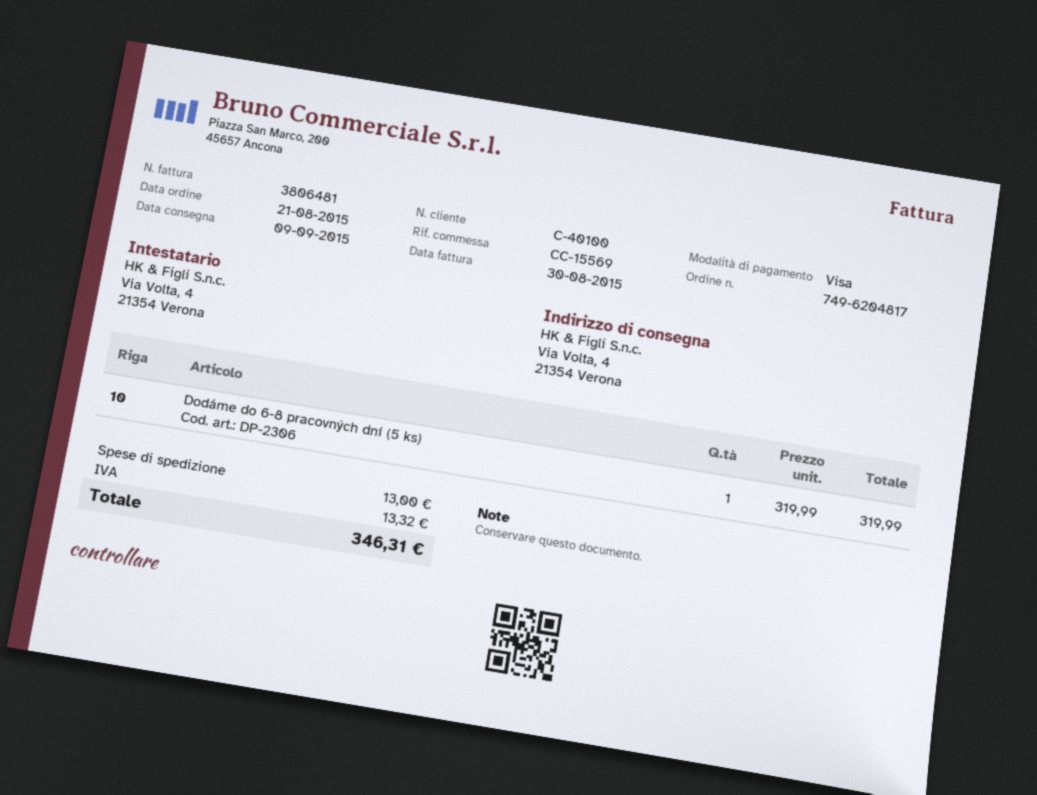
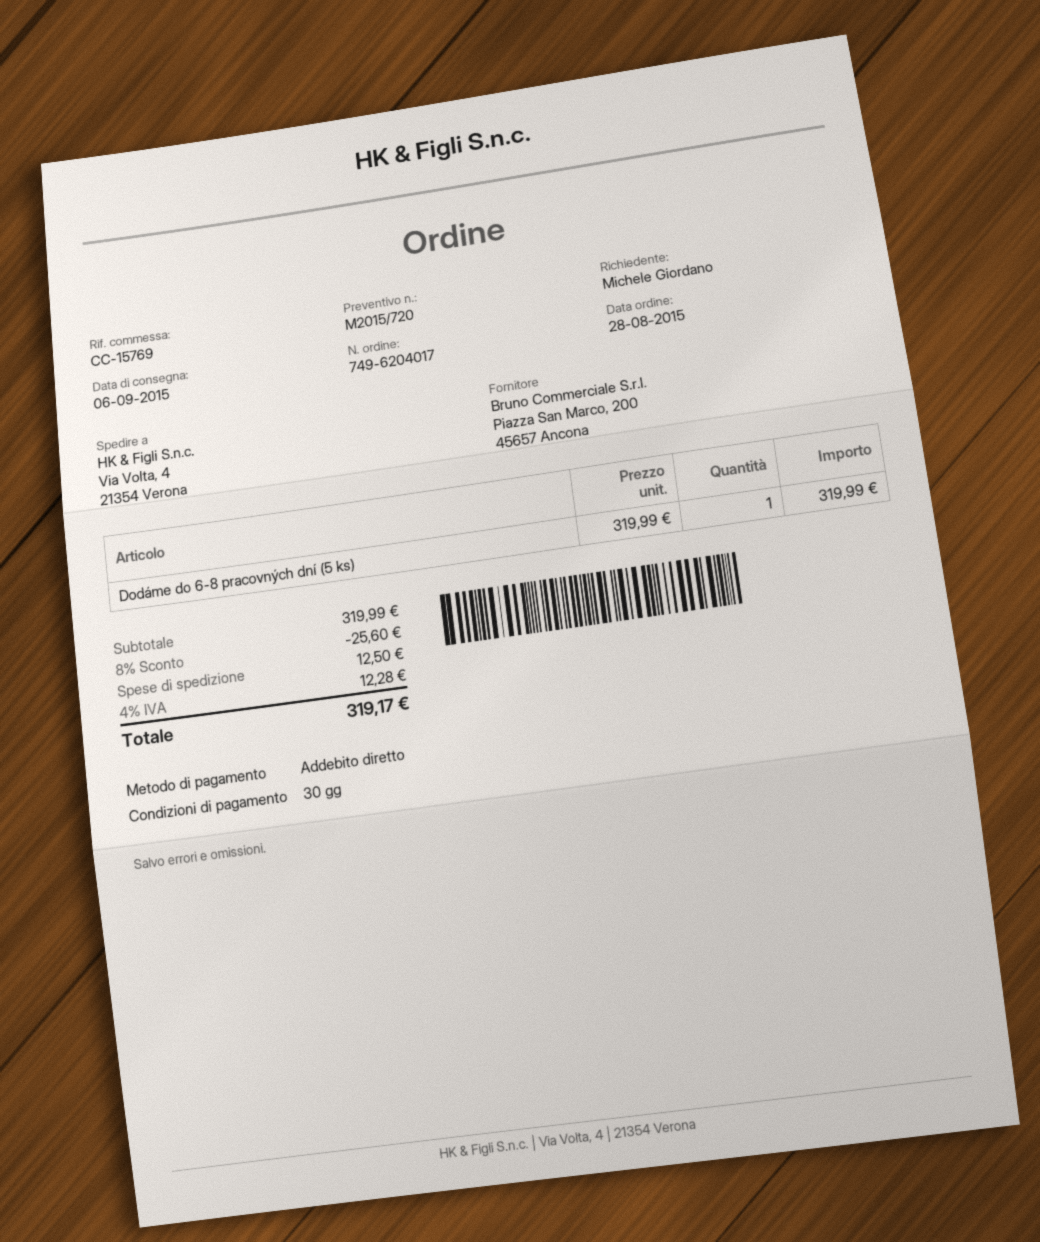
order number: 749-6204817 -> 749-6204017
order date: 2015-08-21 -> 2015-08-28
delivery date: 2015-09-09 -> 2015-09-06
reference: CC-15569 -> CC-15769
payment method: Visa -> direct debit
discount: none -> 8% = 25.60
shipping: 13.00 -> 12.50
tax: 13.32 -> 12.28
total: 346.31 -> 319.17

